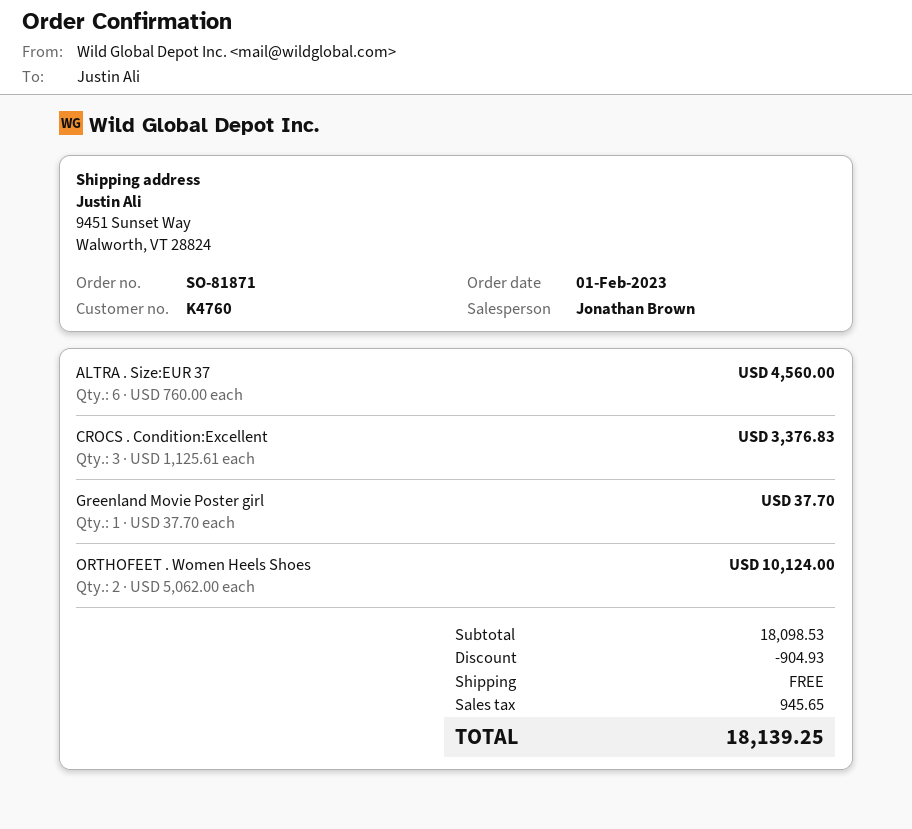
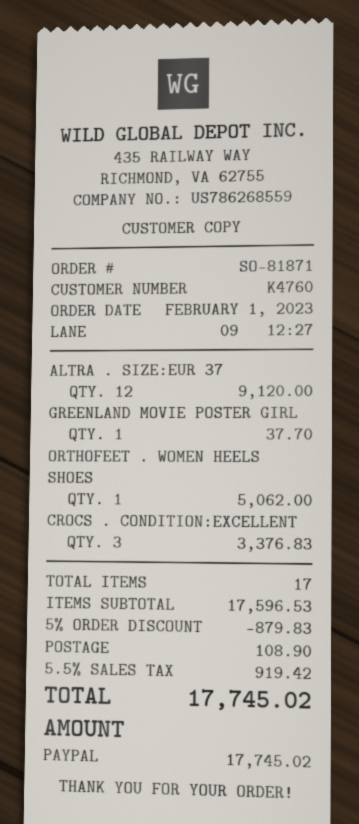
ALTRA . Size:EUR 37: 6 for 4560.00 -> 12 for 9120.00
ORTHOFEET . Women Heels Shoes: 2 for 10124.00 -> 1 for 5062.00
subtotal: 18098.53 -> 17596.53
discount: 904.93 -> 879.83
shipping: 0.00 -> 108.90
tax: 945.65 -> 919.42
total: 18139.25 -> 17745.02

